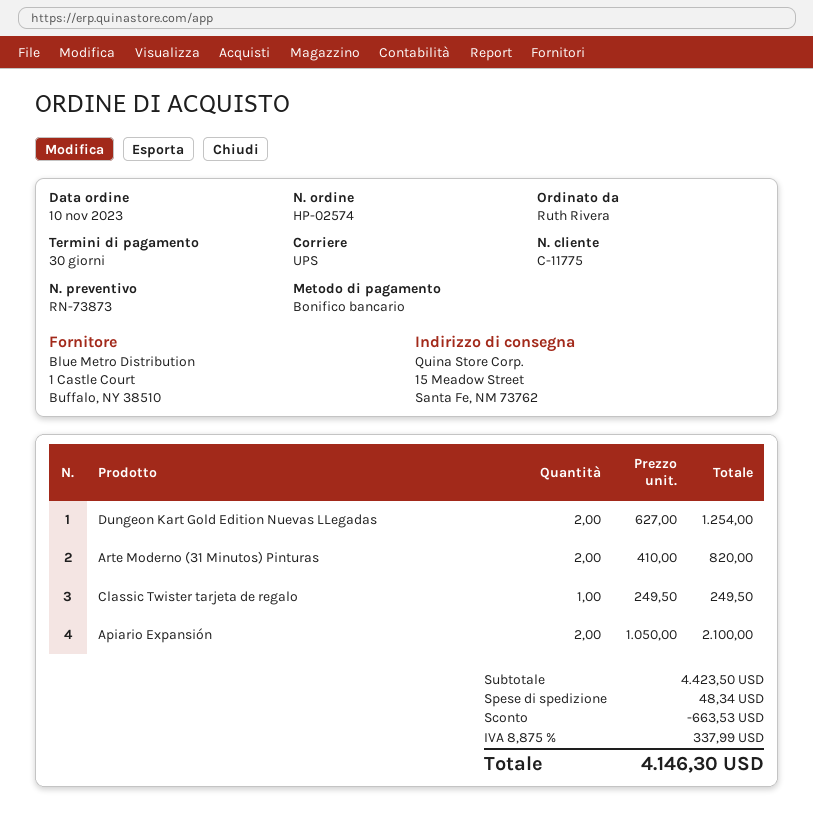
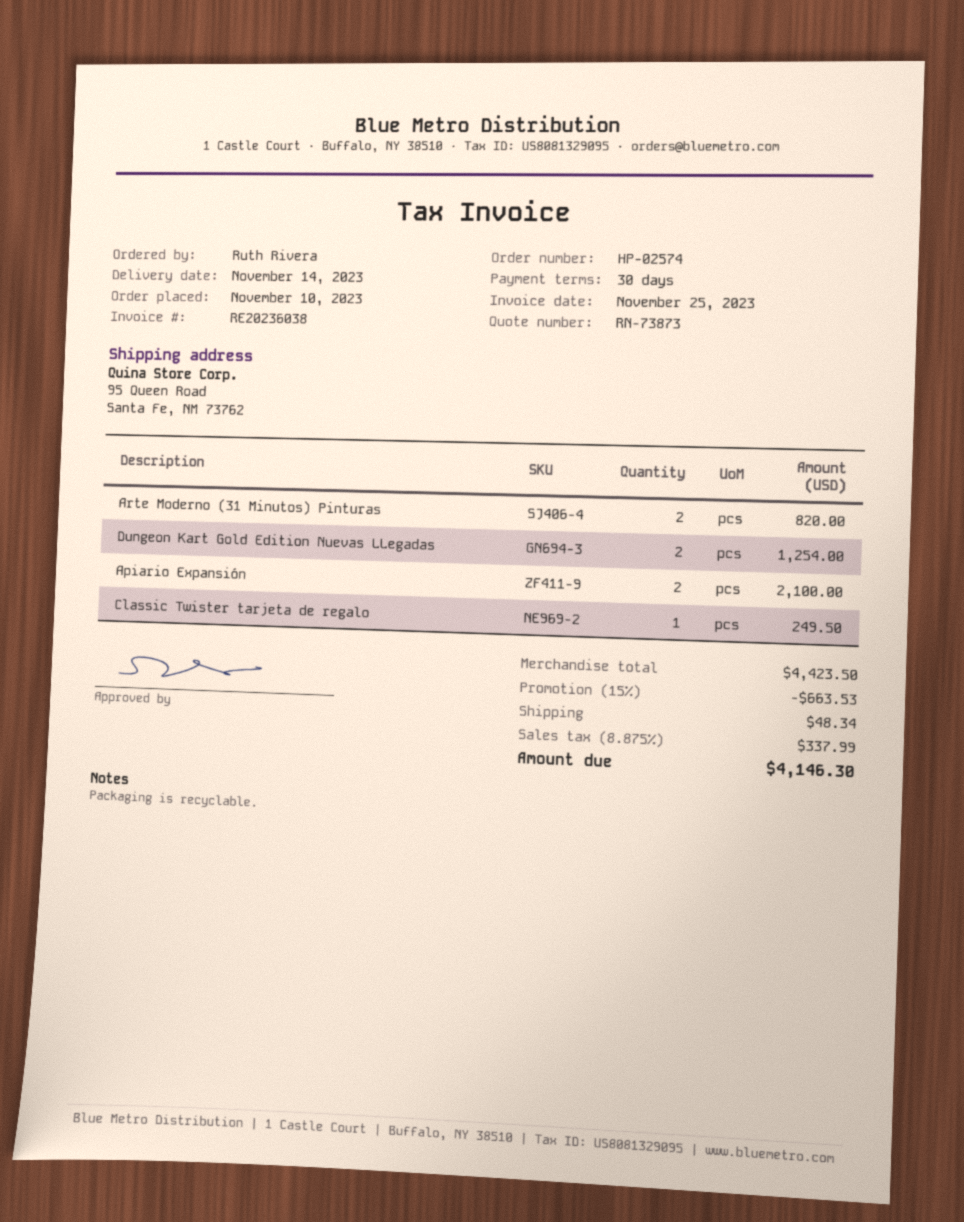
ship to: 15 Meadow Street, Santa Fe, NM 73762 -> 95 Queen Road, Santa Fe, NM 73762

